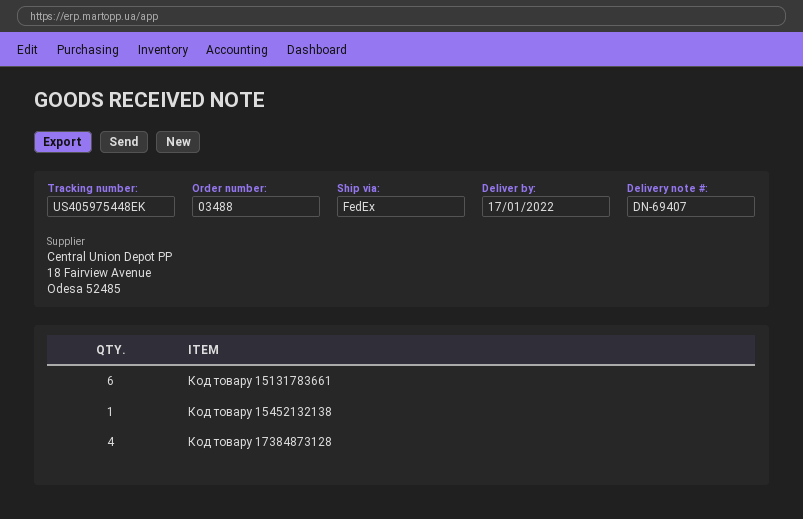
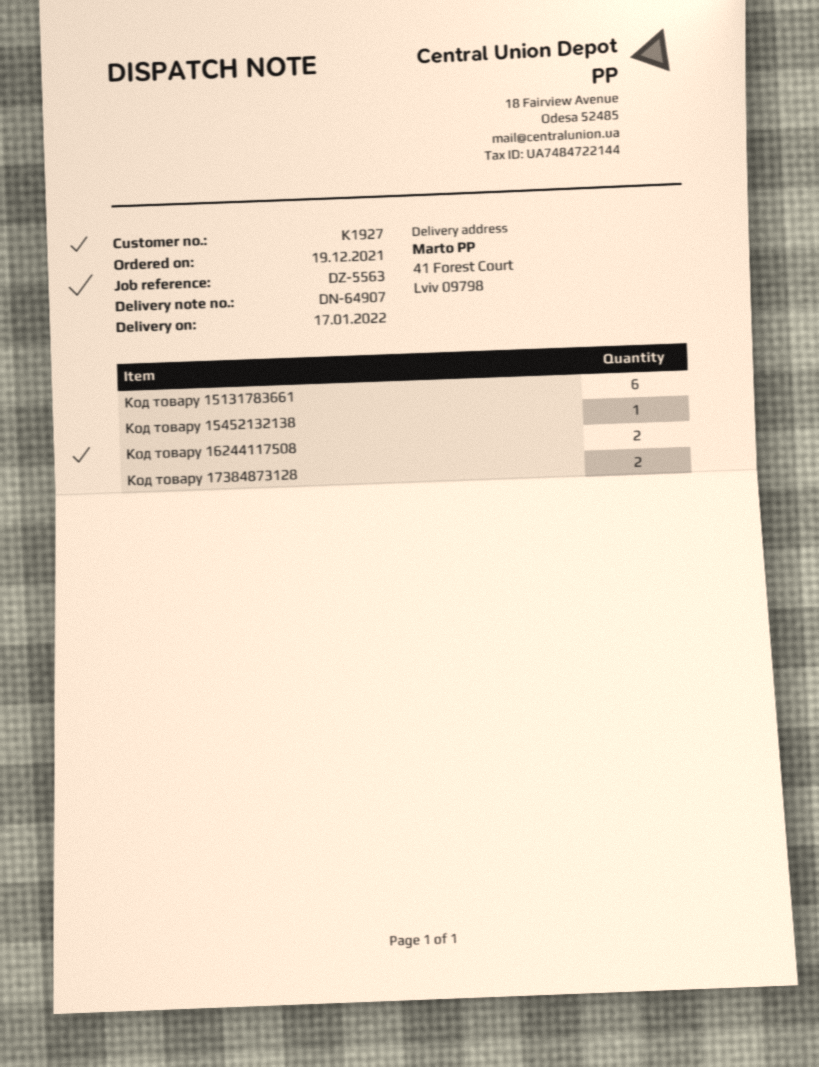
delivery note number: DN-69407 -> DN-64907
Код товару 17384873128: 4 -> 2
Код товару 16244117508: none -> 2

